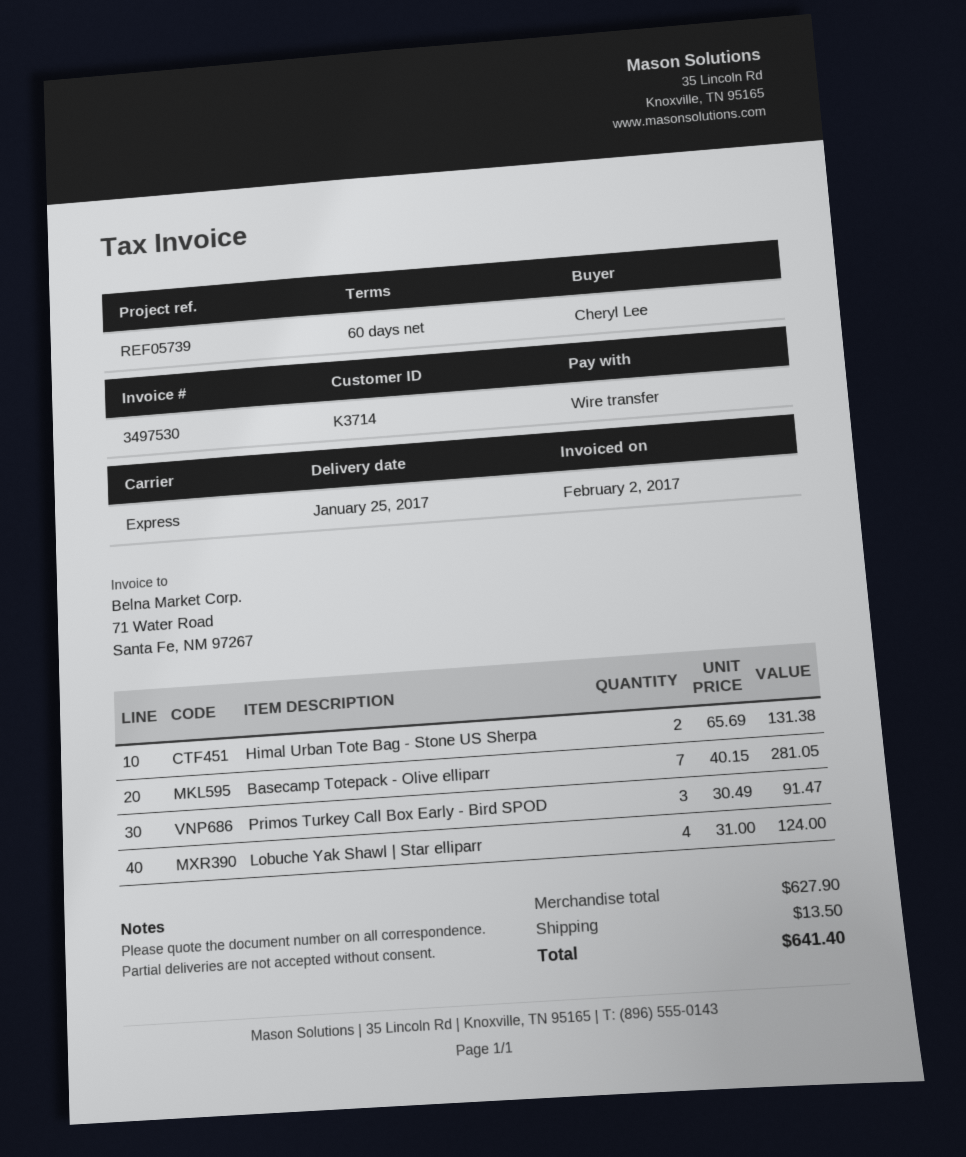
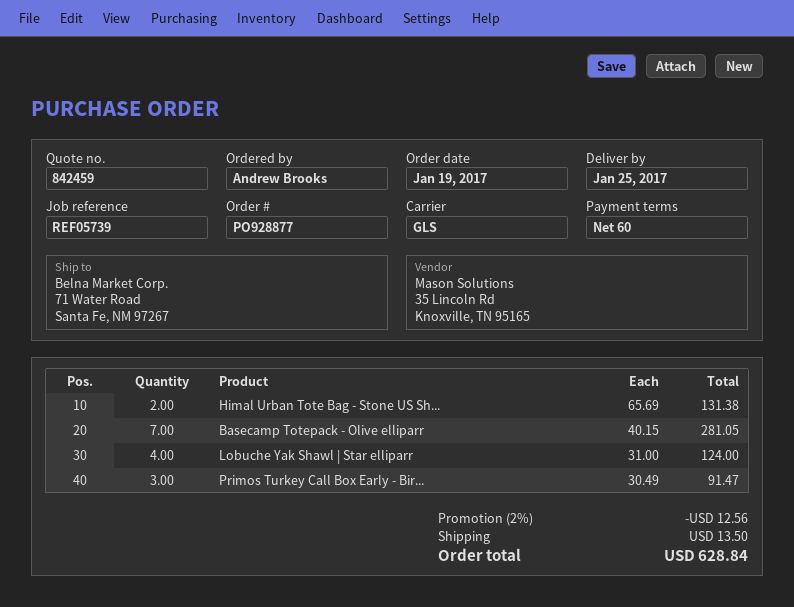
ordered by: Cheryl Lee -> Andrew Brooks
shipping method: express -> GLS
discount: none -> 2% = 12.56
total: 641.40 -> 628.84

